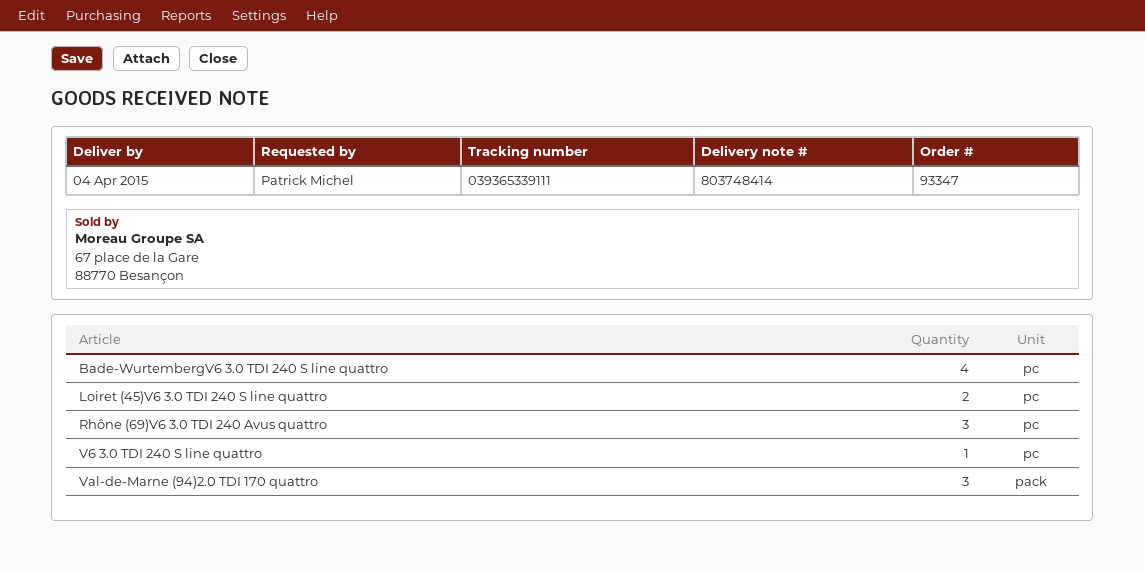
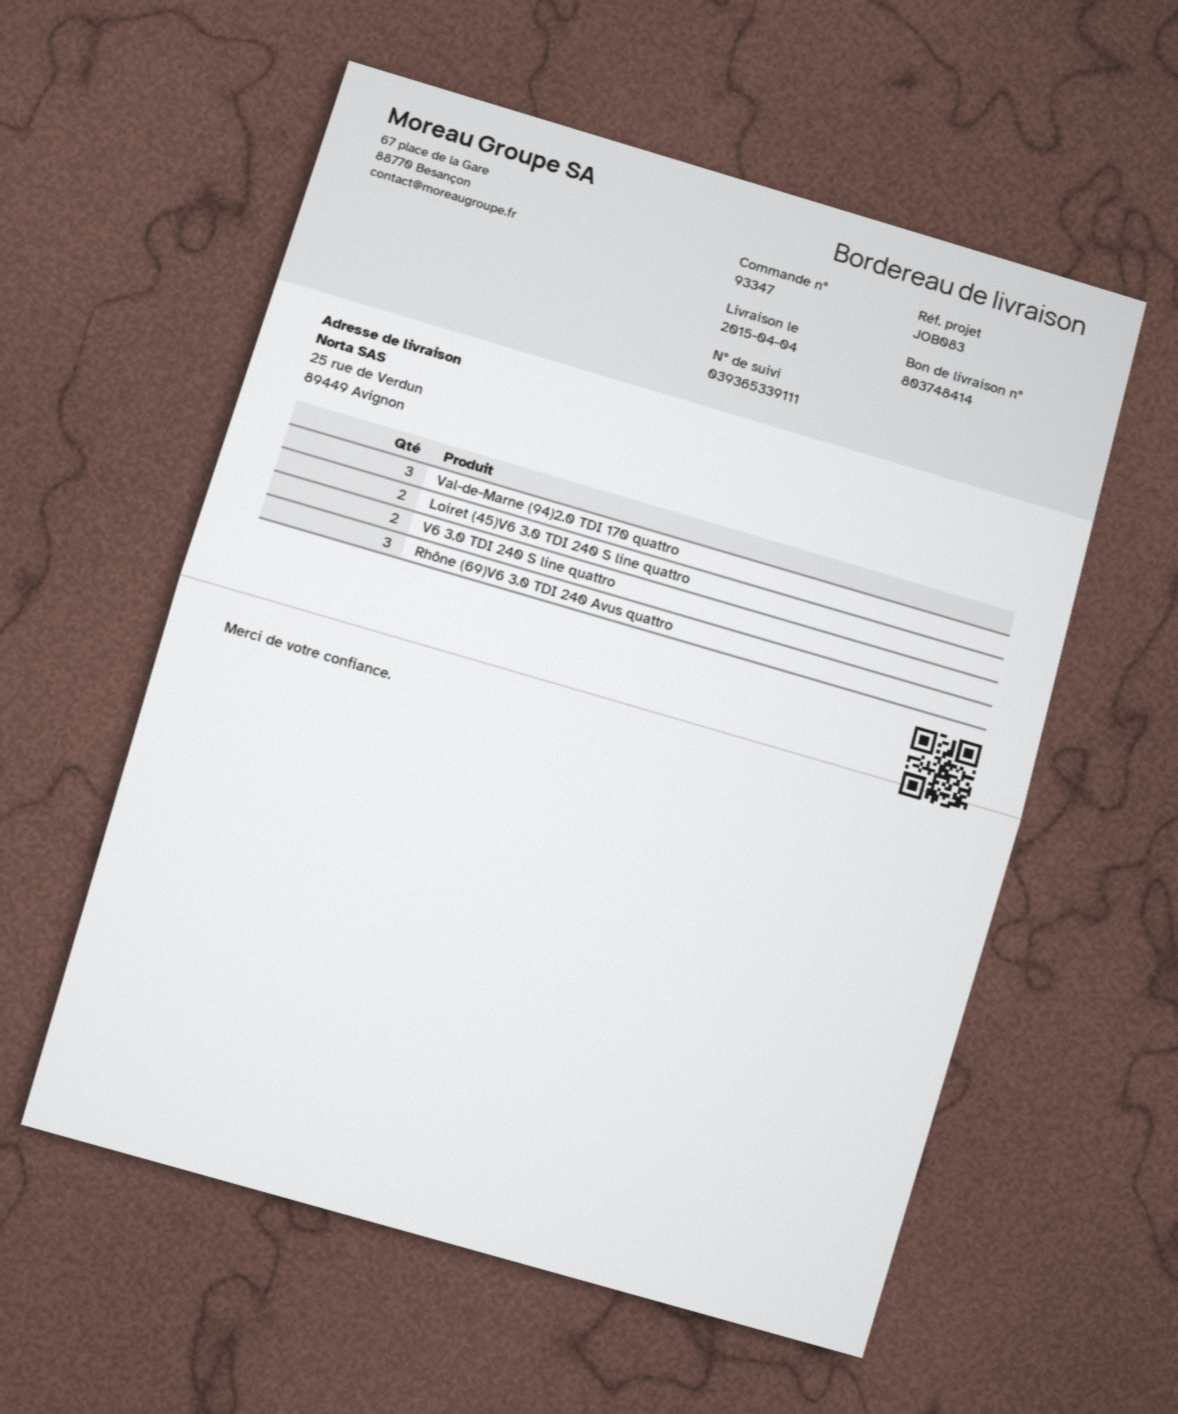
Bade-WurtembergV6 3.0 TDI 240 S line quattro: 4 -> none
V6 3.0 TDI 240 S line quattro: 1 -> 2

